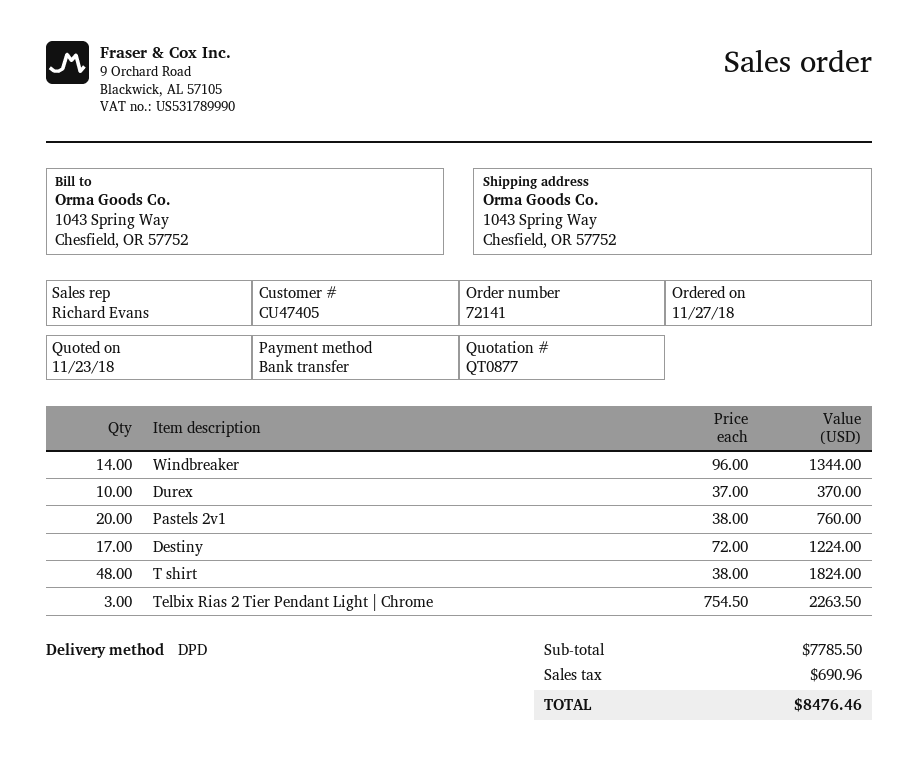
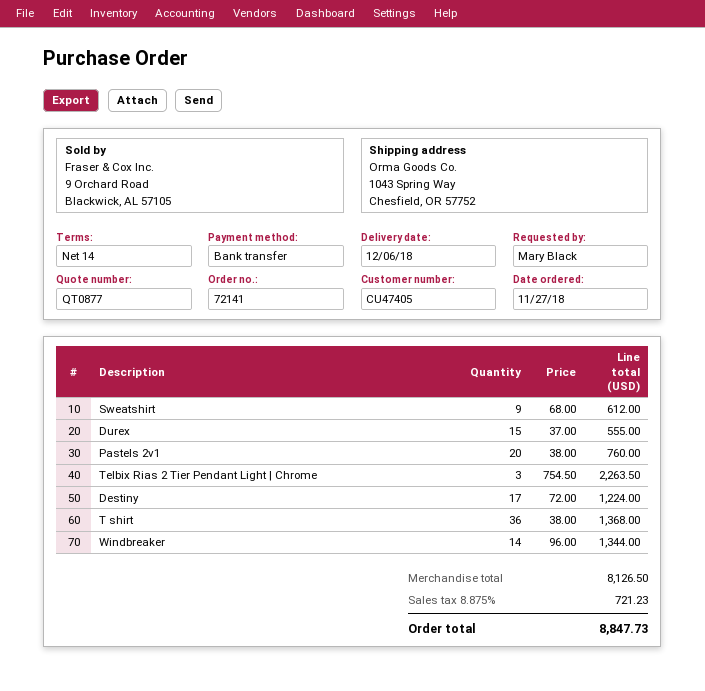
Durex: 10 x 37.00 = 370.00 -> 15 x 37.00 = 555.00
T shirt: 48 x 38.00 = 1824.00 -> 36 x 38.00 = 1368.00
Sweatshirt: none -> 9 x 68.00 = 612.00
subtotal: 7785.50 -> 8126.50
tax: 690.96 -> 721.23
total: 8476.46 -> 8847.73

